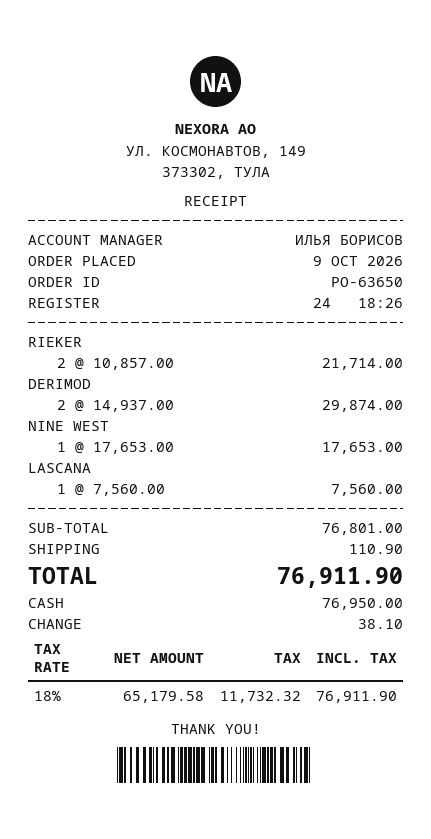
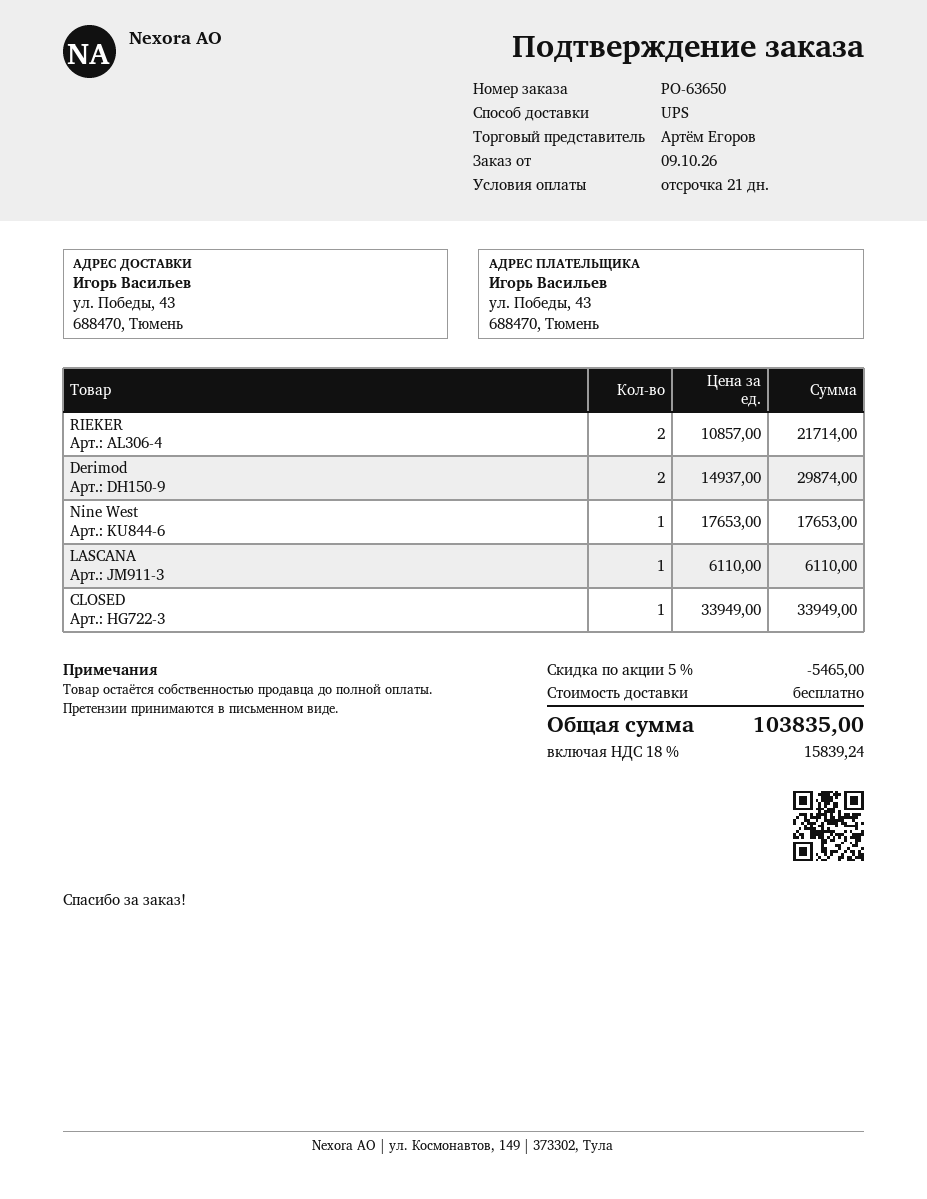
sales rep: ИЛЬЯ БОРИСОВ -> Артём Егоров
LASCANA: 1 x 7560.00 = 7560.00 -> 1 x 6110.00 = 6110.00
CLOSED: none -> 1 x 33949.00 = 33949.00
discount: none -> 5% = 5465.00
shipping: 110.90 -> 0.00
tax: 18% = 11732.32 -> 18% = 15839.24
total: 76911.90 -> 103835.00

